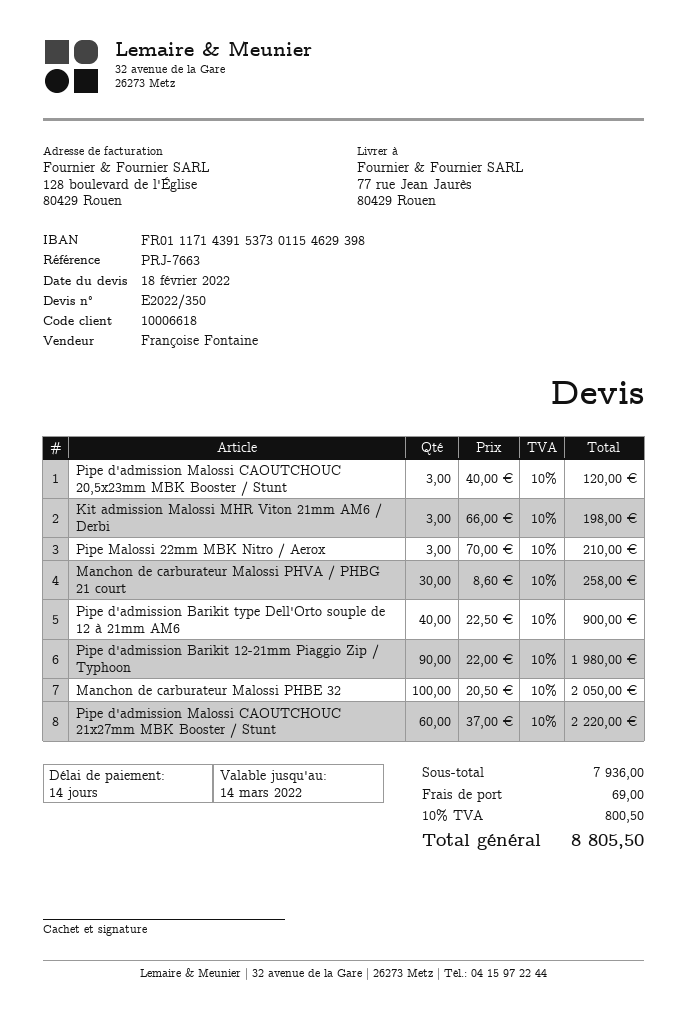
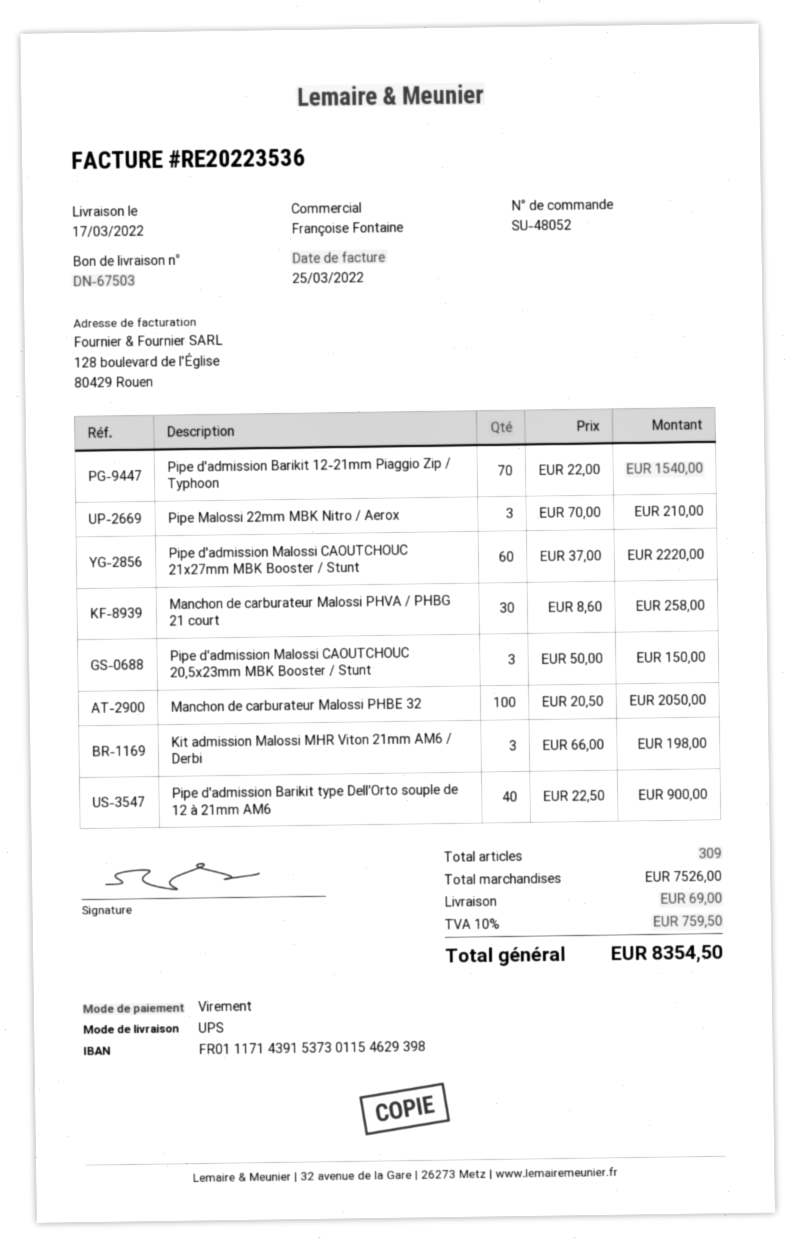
Pipe d'admission Malossi CAOUTCHOUC 20,5x23mm MBK Booster / Stunt: 3 x 40.00 = 120.00 -> 3 x 50.00 = 150.00
Pipe d'admission Barikit 12-21mm Piaggio Zip / Typhoon: 90 x 22.00 = 1980.00 -> 70 x 22.00 = 1540.00
subtotal: 7936.00 -> 7526.00
tax: 10% = 800.50 -> 10% = 759.50
total: 8805.50 -> 8354.50

